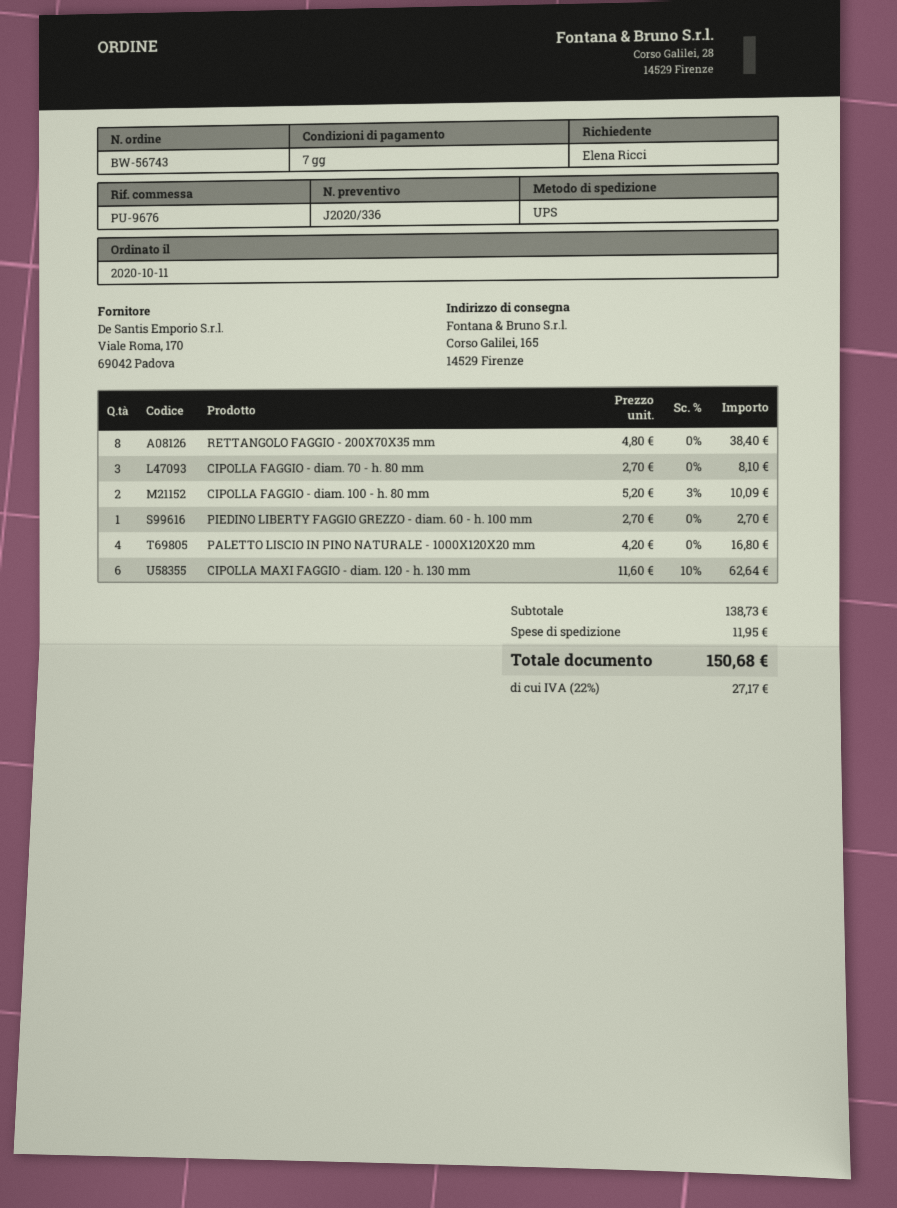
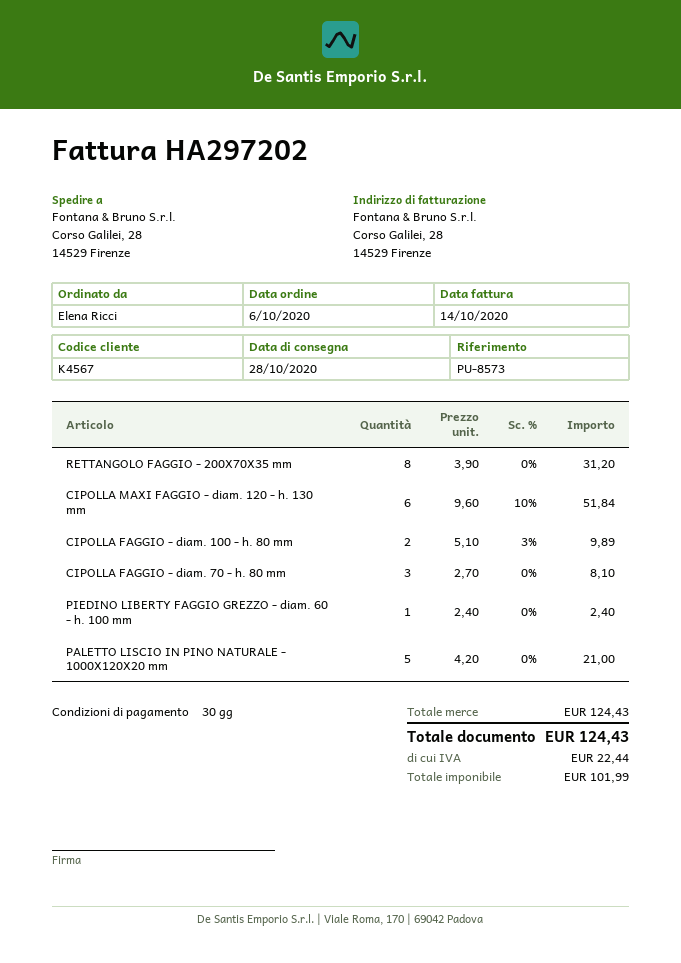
order date: 2020-10-11 -> 2020-10-06
payment terms: 7 days -> 30 days
reference: PU-9676 -> PU-8573
ship to: Corso Galilei, 165, 14529 Firenze -> Corso Galilei, 28, 14529 Firenze
RETTANGOLO FAGGIO - 200X70X35 mm: 8 x 4.80 = 38.40 -> 8 x 3.90 = 31.20
CIPOLLA FAGGIO - diam. 100 - h. 80 mm: 2 x 5.20 - 3% = 10.09 -> 2 x 5.10 - 3% = 9.89
PIEDINO LIBERTY FAGGIO GREZZO - diam. 60 - h. 100 mm: 1 x 2.70 = 2.70 -> 1 x 2.40 = 2.40
PALETTO LISCIO IN PINO NATURALE - 1000X120X20 mm: 4 x 4.20 = 16.80 -> 5 x 4.20 = 21.00
CIPOLLA MAXI FAGGIO - diam. 120 - h. 130 mm: 6 x 11.60 - 10% = 62.64 -> 6 x 9.60 - 10% = 51.84
subtotal: 138.73 -> 124.43
shipping: 11.95 -> none
tax: 27.17 -> 22.44
total: 150.68 -> 124.43

